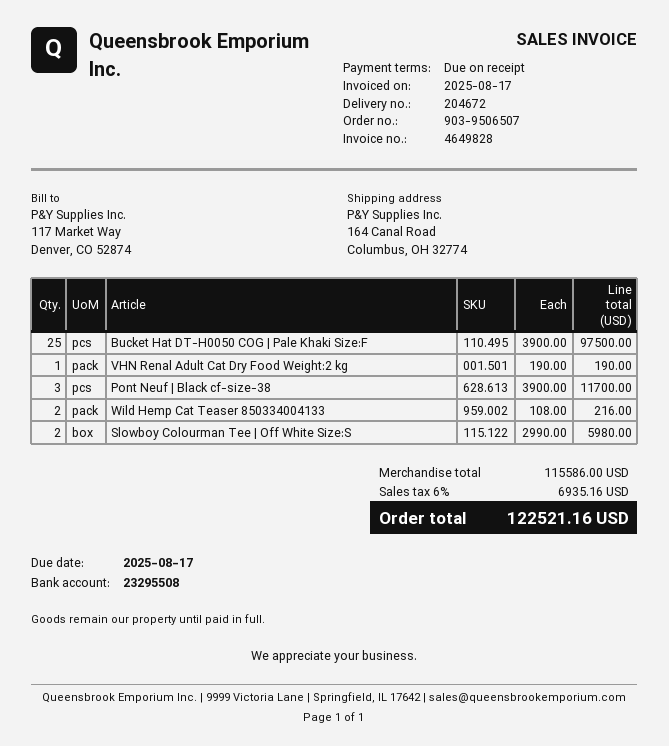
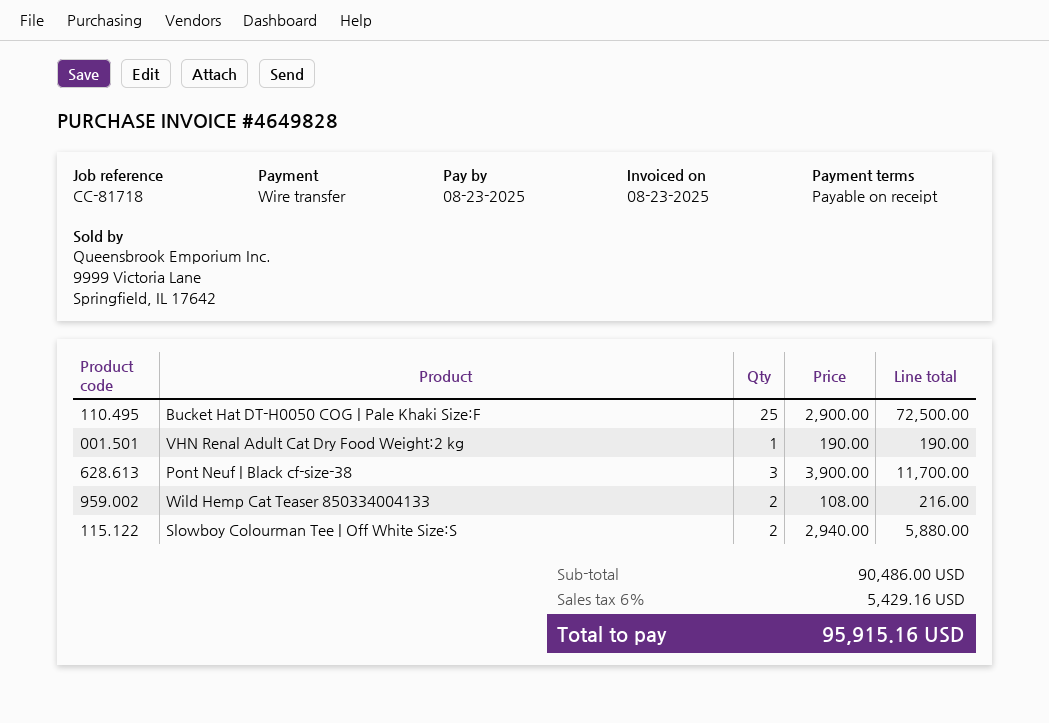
invoice date: 2025-08-17 -> 2025-08-23
due date: 2025-08-17 -> 2025-08-23
Bucket Hat DT-H0050 COG | Pale Khaki Size:F: 25 x 3900.00 = 97500.00 -> 25 x 2900.00 = 72500.00
Slowboy Colourman Tee | Off White Size:S: 2 x 2990.00 = 5980.00 -> 2 x 2940.00 = 5880.00
subtotal: 115586.00 -> 90486.00
tax: 6% = 6935.16 -> 6% = 5429.16
total: 122521.16 -> 95915.16

